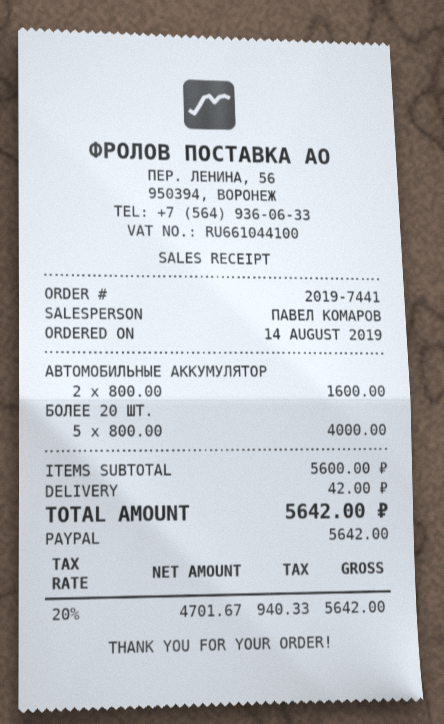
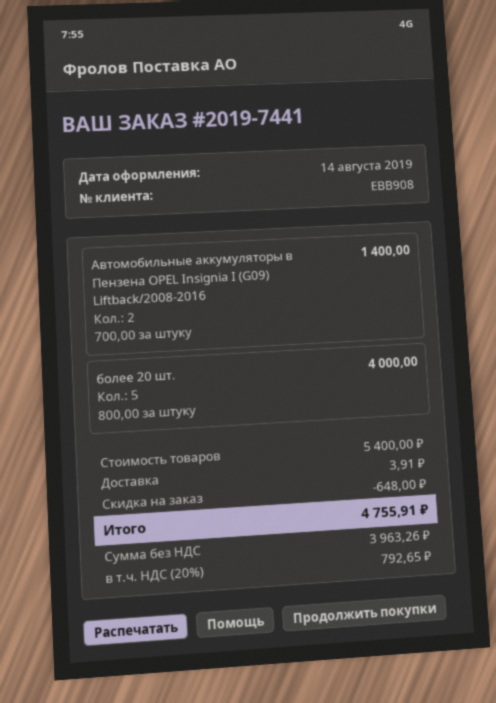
АВТОМОБИЛЬНЫЕ АККУМУЛЯТОР: 2 x 800.00 = 1600.00 -> 2 x 700.00 = 1400.00
subtotal: 5600.00 -> 5400.00
discount: none -> 648.00
shipping: 42.00 -> 3.91
net: 4701.67 -> 3963.26
tax: 20% = 940.33 -> 20% = 792.65
total: 5642.00 -> 4755.91

